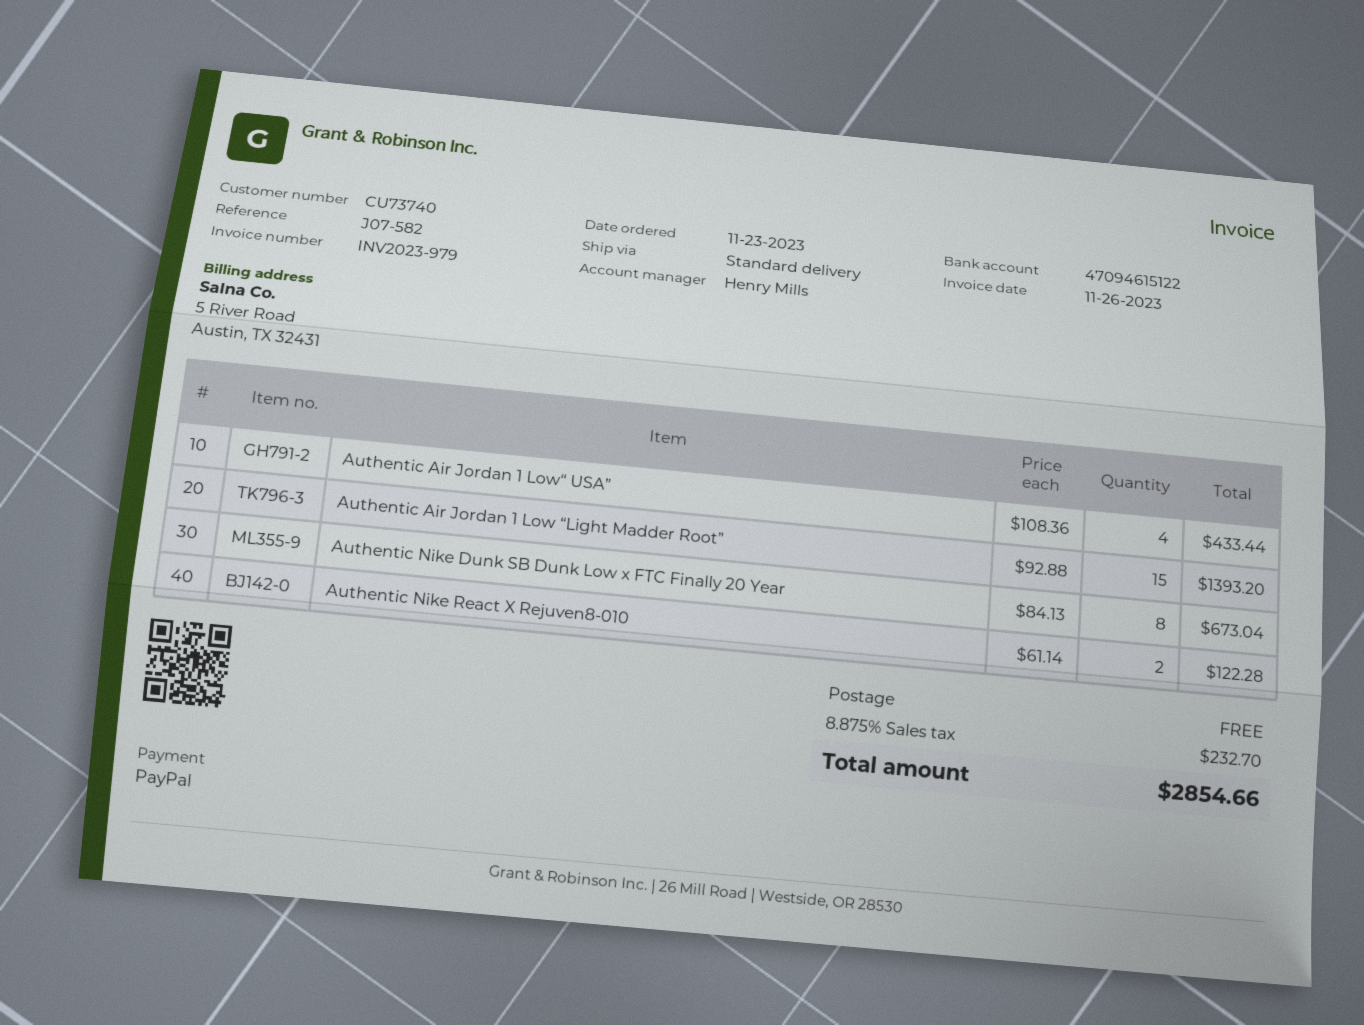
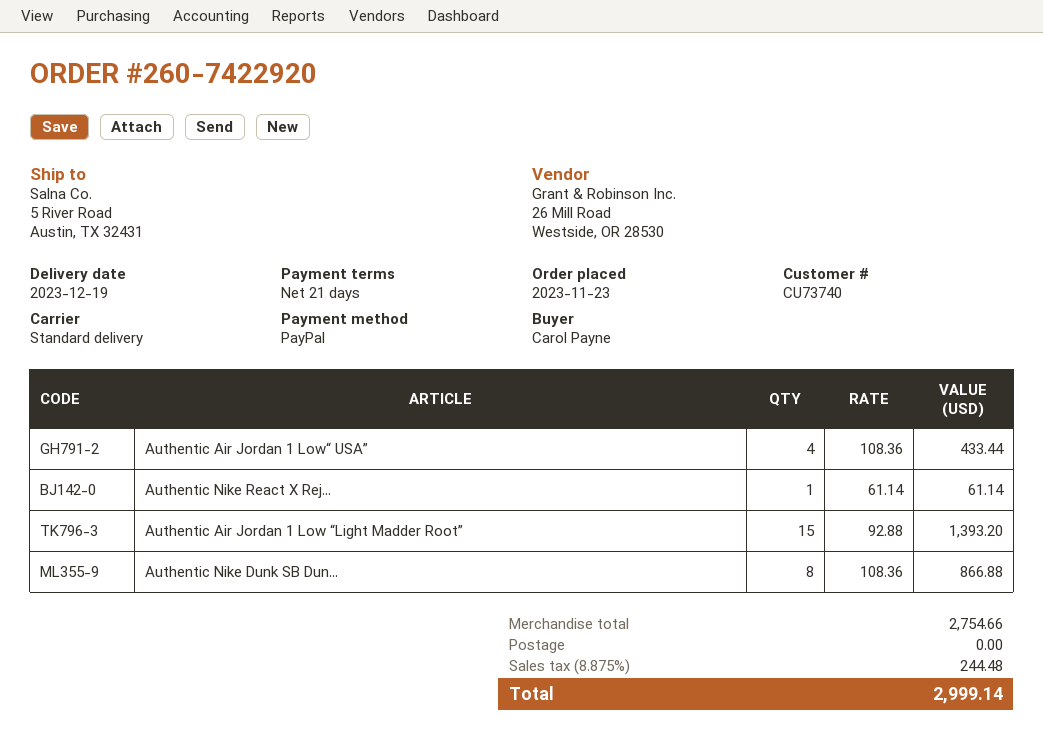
Authentic Nike Dunk SB Dunk Low x FTC Finally 20 Year: 8 x 84.13 = 673.04 -> 8 x 108.36 = 866.88
Authentic Nike React X Rejuven8-010: 2 x 61.14 = 122.28 -> 1 x 61.14 = 61.14
tax: 8.875% = 232.70 -> 8.875% = 244.48
total: 2854.66 -> 2999.14

